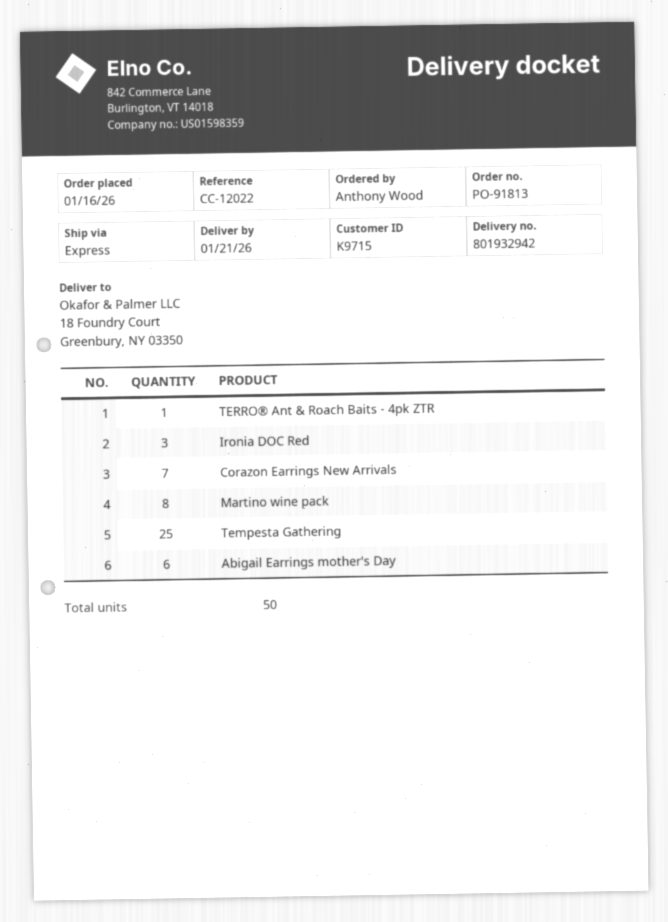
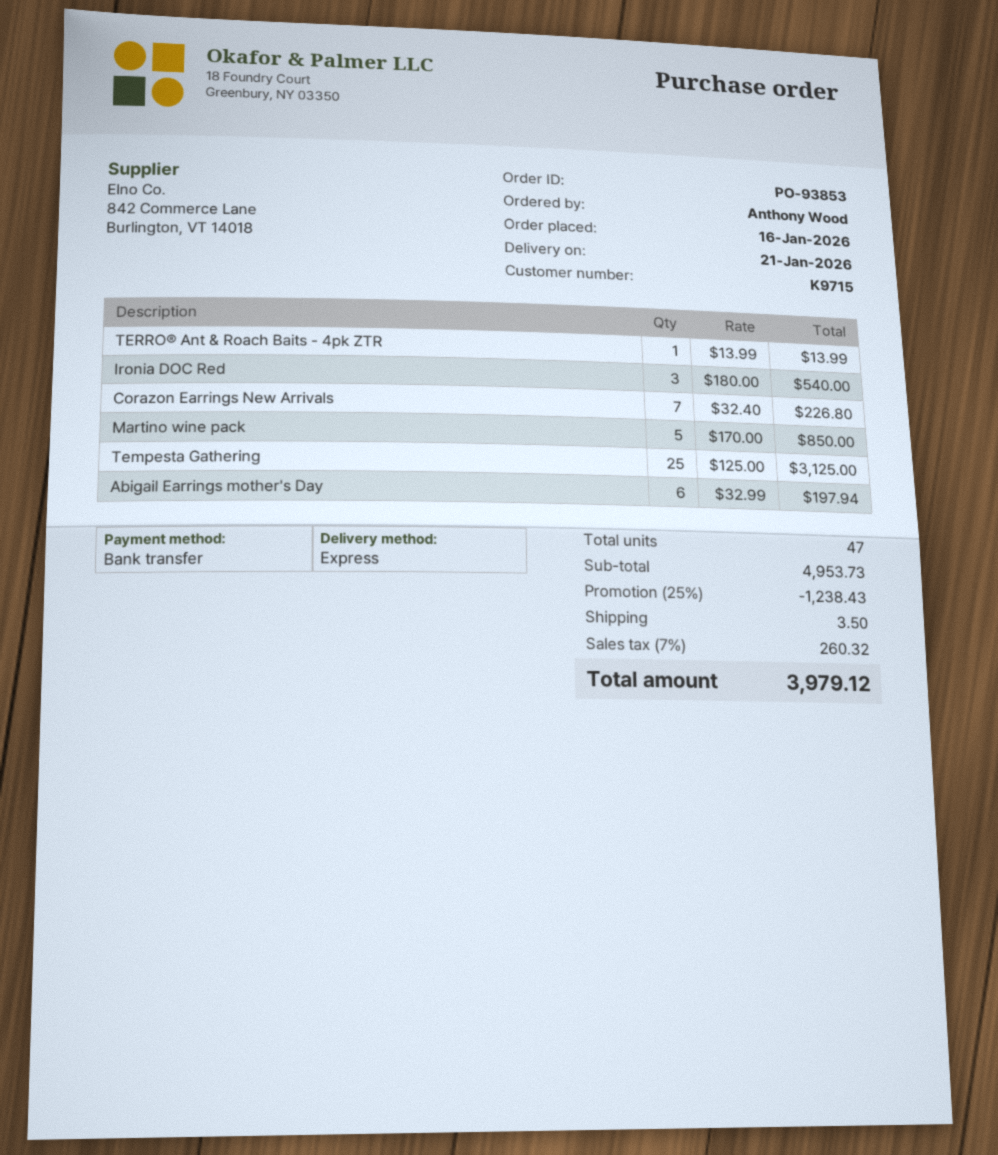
order number: PO-91813 -> PO-93853
Martino wine pack: 8 -> 5
total quantity: 50 -> 47

